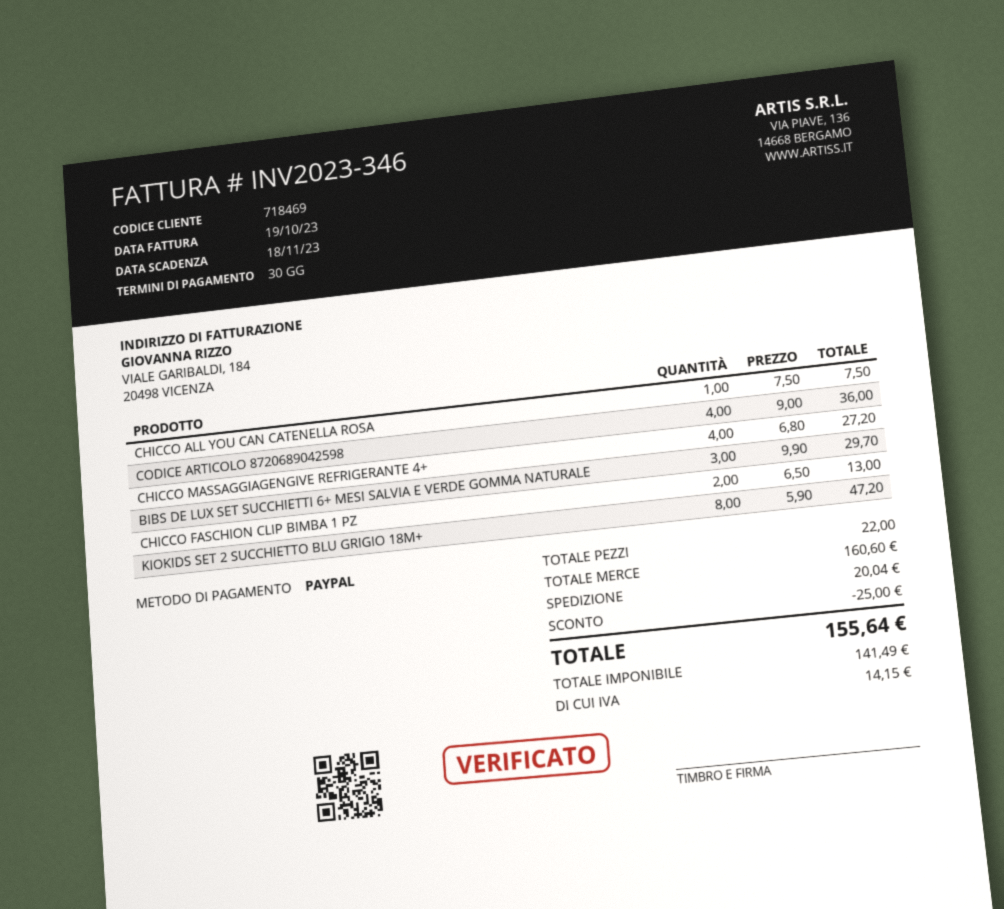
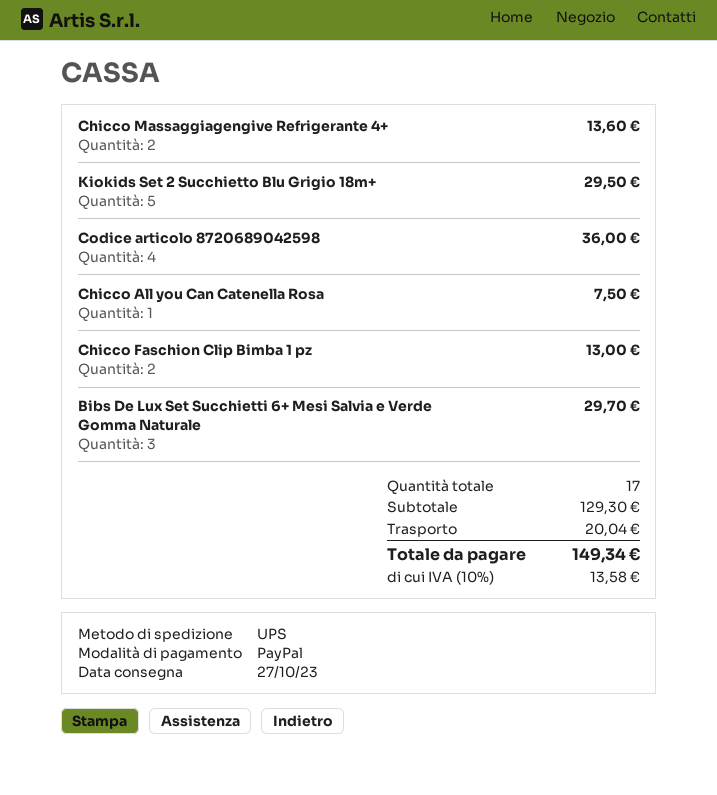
CHICCO MASSAGGIAGENGIVE REFRIGERANTE 4+: 4 for 27.20 -> 2 for 13.60
KIOKIDS SET 2 SUCCHIETTO BLU GRIGIO 18M+: 8 for 47.20 -> 5 for 29.50
total quantity: 22 -> 17
subtotal: 160.60 -> 129.30
discount: 25.00 -> none
tax: 14.15 -> 13.58
total: 155.64 -> 149.34

